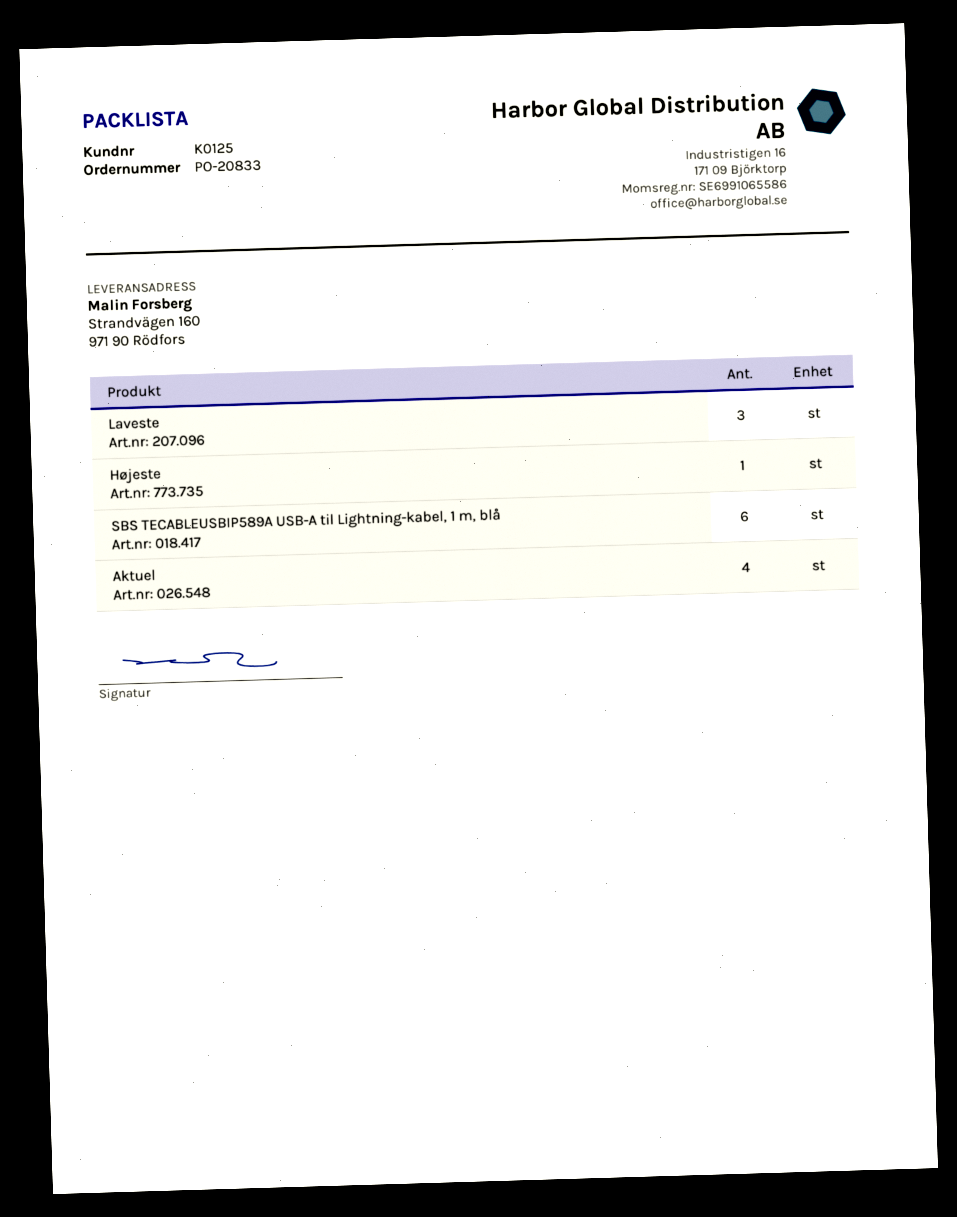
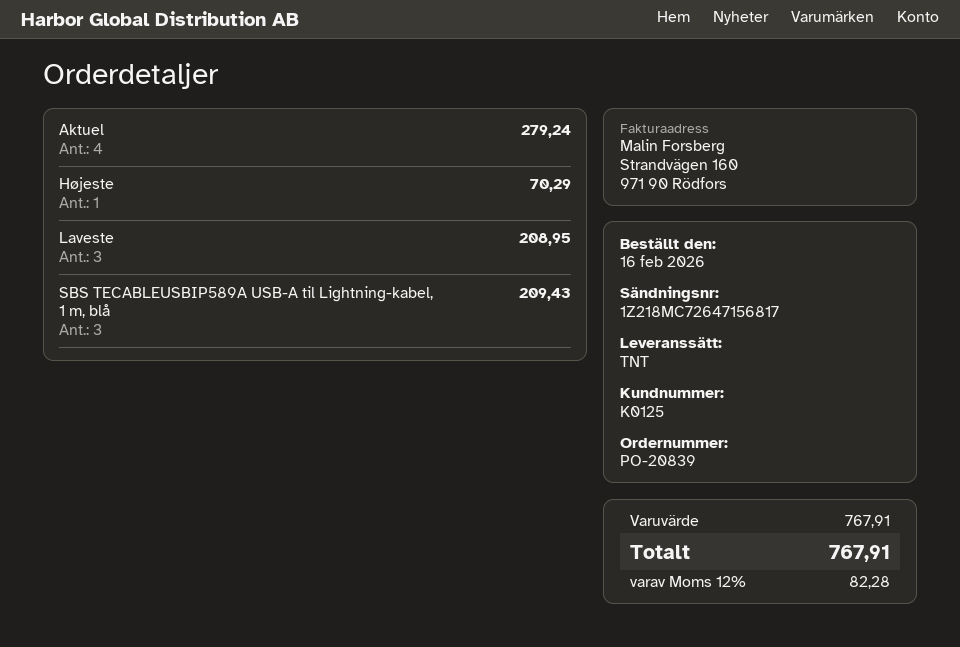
order number: PO-20833 -> PO-20839
SBS TECABLEUSBIP589A USB-A til Lightning-kabel, 1 m, blå: 6 -> 3

